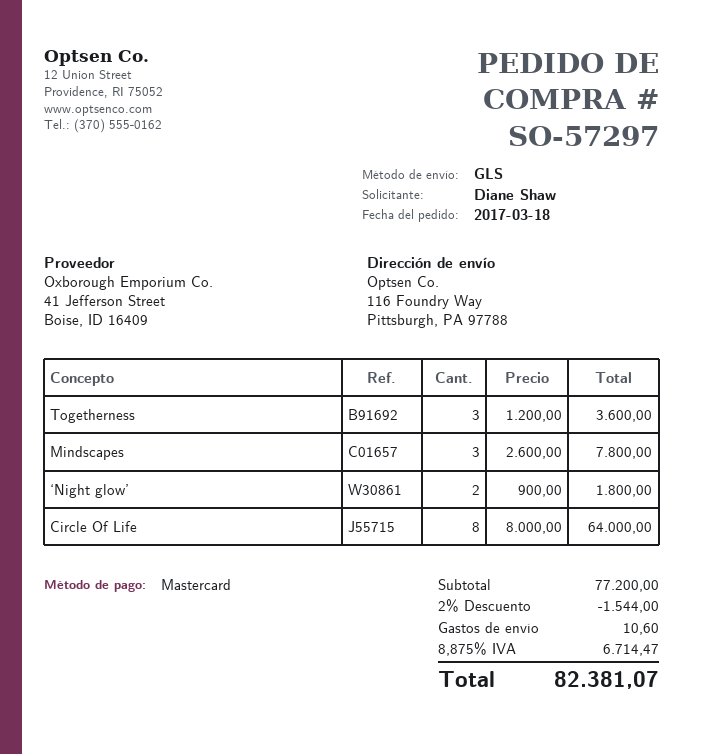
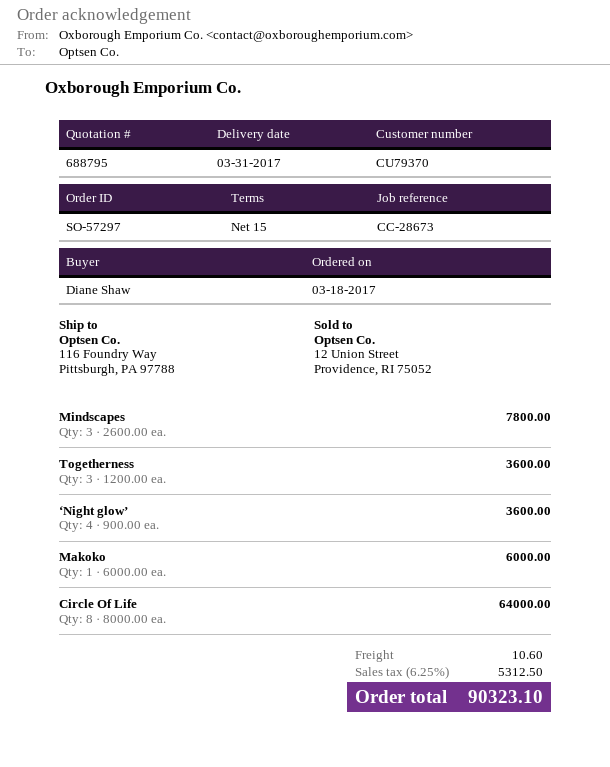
‘Night glow’: 2 x 900.00 = 1800.00 -> 4 x 900.00 = 3600.00
Makoko: none -> 1 x 6000.00 = 6000.00
discount: 2% = 1544.00 -> none
tax: 8.875% = 6714.47 -> 6.25% = 5312.50
total: 82381.07 -> 90323.10

